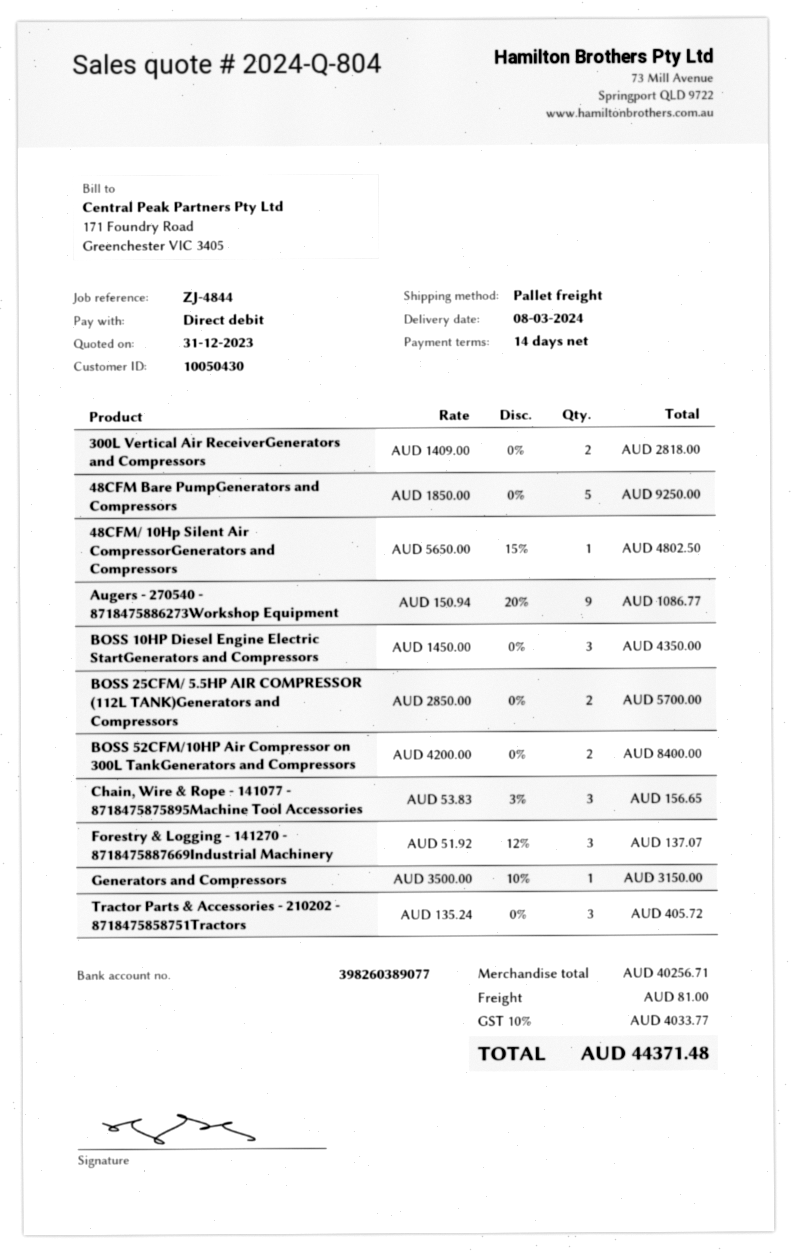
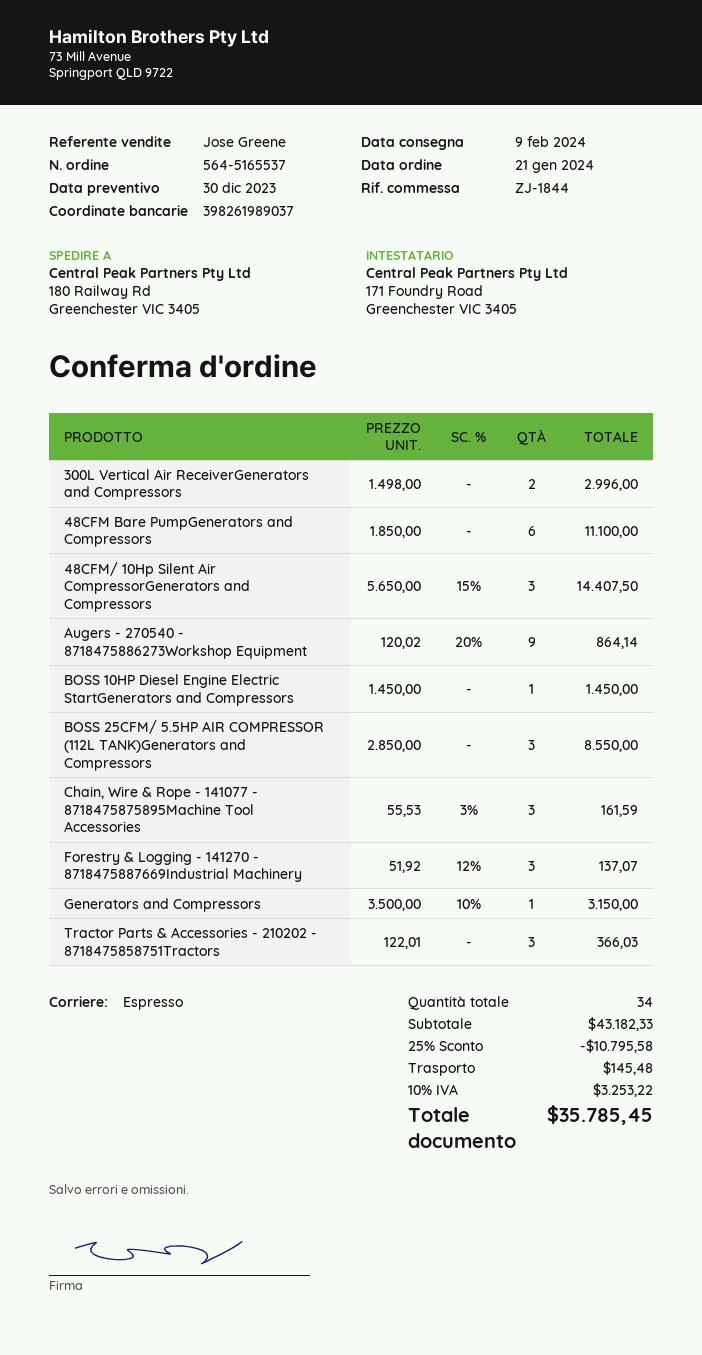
quote date: 2023-12-31 -> 2023-12-30
delivery date: 2024-03-08 -> 2024-02-09
reference: ZJ-4844 -> ZJ-1844
bank account: 398260389077 -> 398261989037
shipping method: pallet freight -> express
300L Vertical Air ReceiverGenerators and Compressors: 2 x 1409.00 = 2818.00 -> 2 x 1498.00 = 2996.00
48CFM Bare PumpGenerators and Compressors: 5 x 1850.00 = 9250.00 -> 6 x 1850.00 = 11100.00
48CFM/ 10Hp Silent Air CompressorGenerators and Compressors: 1 x 5650.00 - 15% = 4802.50 -> 3 x 5650.00 - 15% = 14407.50
Augers - 270540 - 8718475886273Workshop Equipment: 9 x 150.94 - 20% = 1086.77 -> 9 x 120.02 - 20% = 864.14
BOSS 10HP Diesel Engine Electric StartGenerators and Compressors: 3 x 1450.00 = 4350.00 -> 1 x 1450.00 = 1450.00
BOSS 25CFM/ 5.5HP AIR COMPRESSOR (112L TANK)Generators and Compressors: 2 x 2850.00 = 5700.00 -> 3 x 2850.00 = 8550.00
BOSS 52CFM/10HP Air Compressor on 300L TankGenerators and Compressors: 2 x 4200.00 = 8400.00 -> none
Chain, Wire & Rope - 141077 - 8718475875895Machine Tool Accessories: 3 x 53.83 - 3% = 156.65 -> 3 x 55.53 - 3% = 161.59
Tractor Parts & Accessories - 210202 - 8718475858751Tractors: 3 x 135.24 = 405.72 -> 3 x 122.01 = 366.03
subtotal: 40256.71 -> 43182.33
discount: none -> 25% = 10795.58
shipping: 81.00 -> 145.48
tax: 10% = 4033.77 -> 10% = 3253.22
total: 44371.48 -> 35785.45

